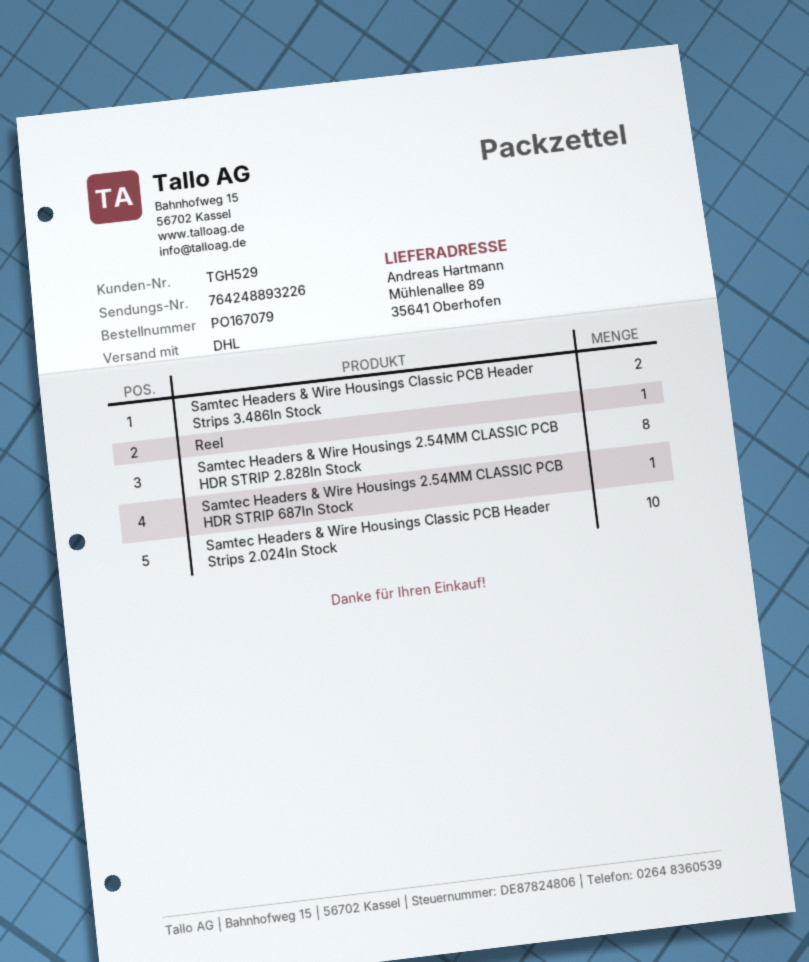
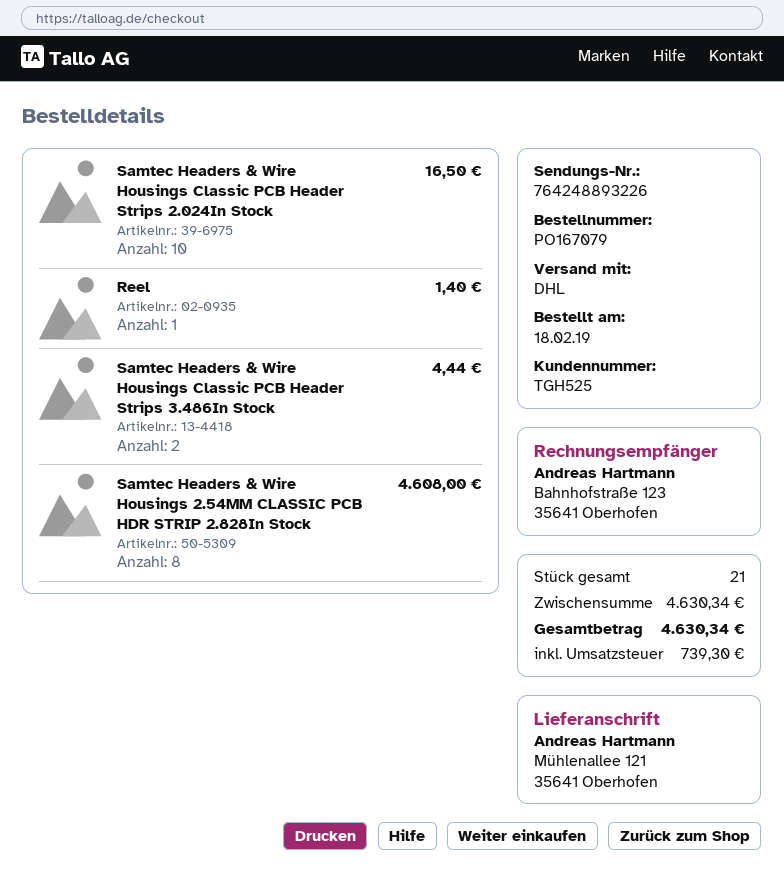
customer number: TGH529 -> TGH525
ship to: Mühlenallee 89, 35641 Oberhofen -> Mühlenallee 121, 35641 Oberhofen
Samtec Headers & Wire Housings 2.54MM CLASSIC PCB HDR STRIP 687In Stock: 1 -> none

